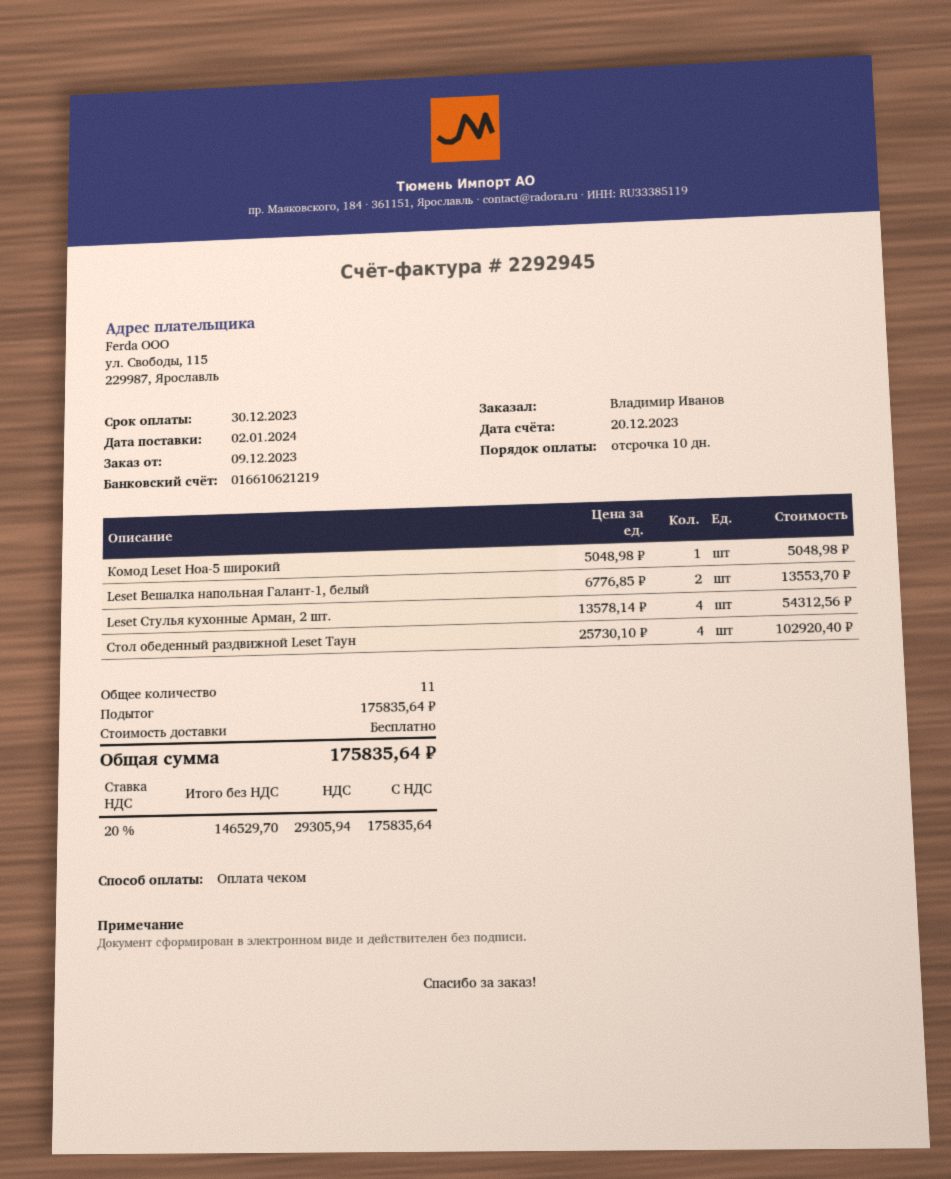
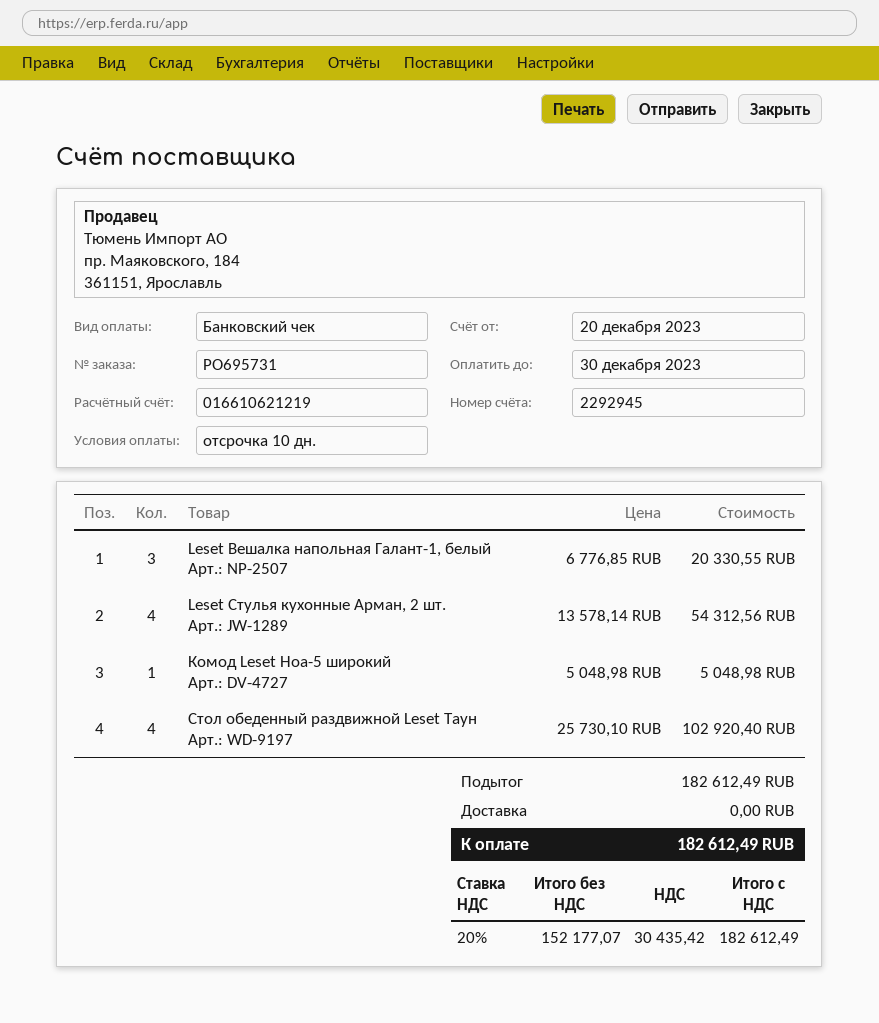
Leset Вешалка напольная Галант-1, белый: 2 x 6776.85 = 13553.70 -> 3 x 6776.85 = 20330.55
subtotal: 175835.64 -> 182612.49
net: 146529.70 -> 152177.07
tax: 20% = 29305.94 -> 20% = 30435.42
total: 175835.64 -> 182612.49

